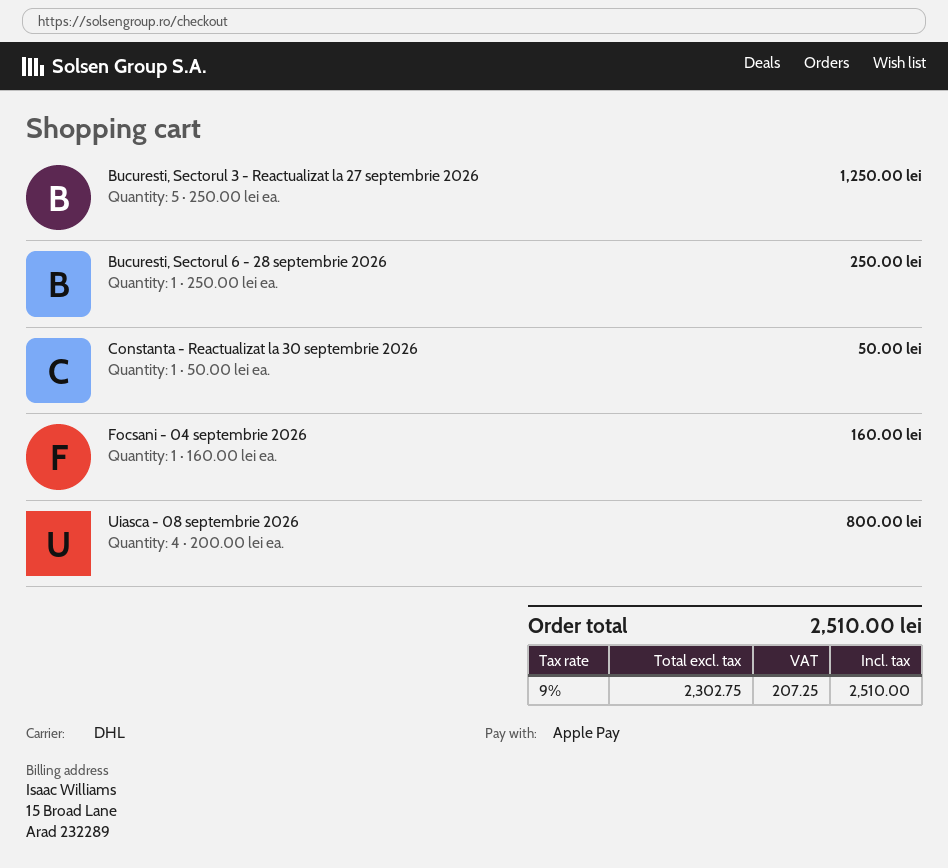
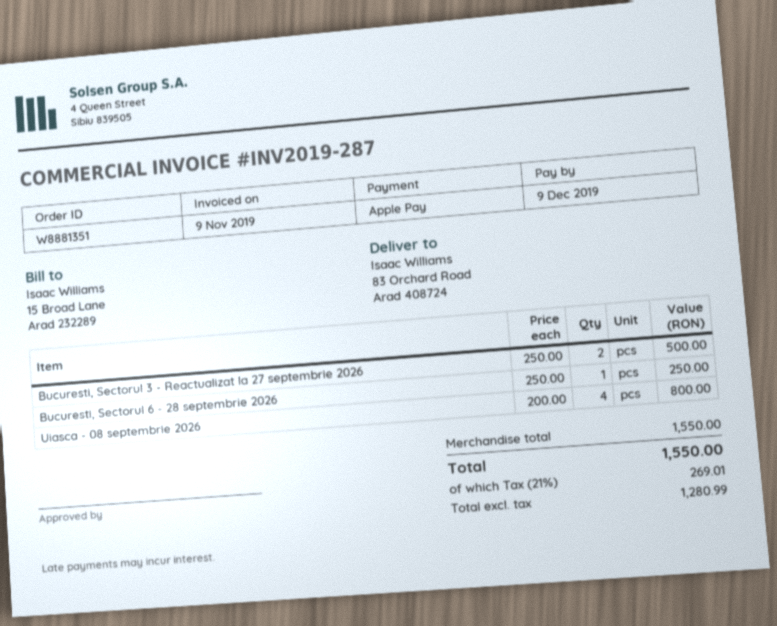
Bucuresti, Sectorul 3 - Reactualizat la 27 septembrie 2026: 5 x 250.00 = 1250.00 -> 2 x 250.00 = 500.00
Constanta - Reactualizat la 30 septembrie 2026: 1 x 50.00 = 50.00 -> none
Focsani - 04 septembrie 2026: 1 x 160.00 = 160.00 -> none
net: 2302.75 -> 1280.99
tax: 9% = 207.25 -> 21% = 269.01
total: 2510.00 -> 1550.00

